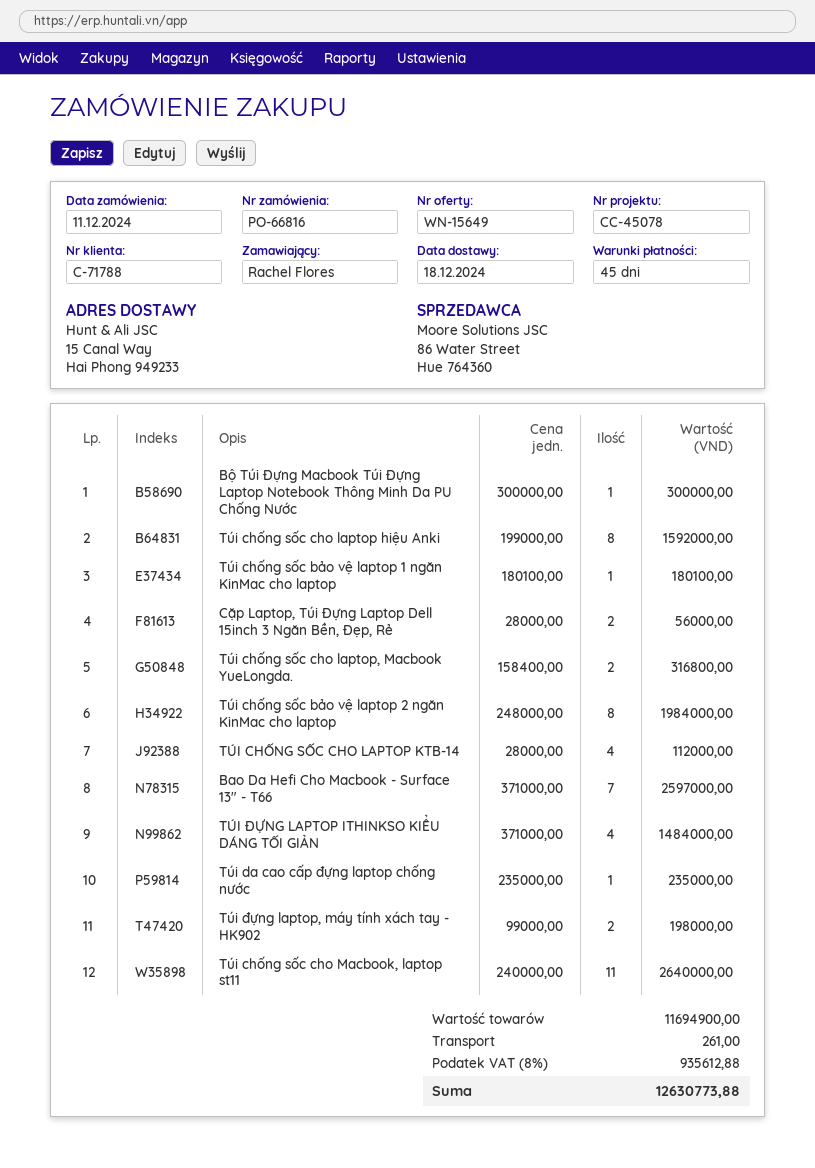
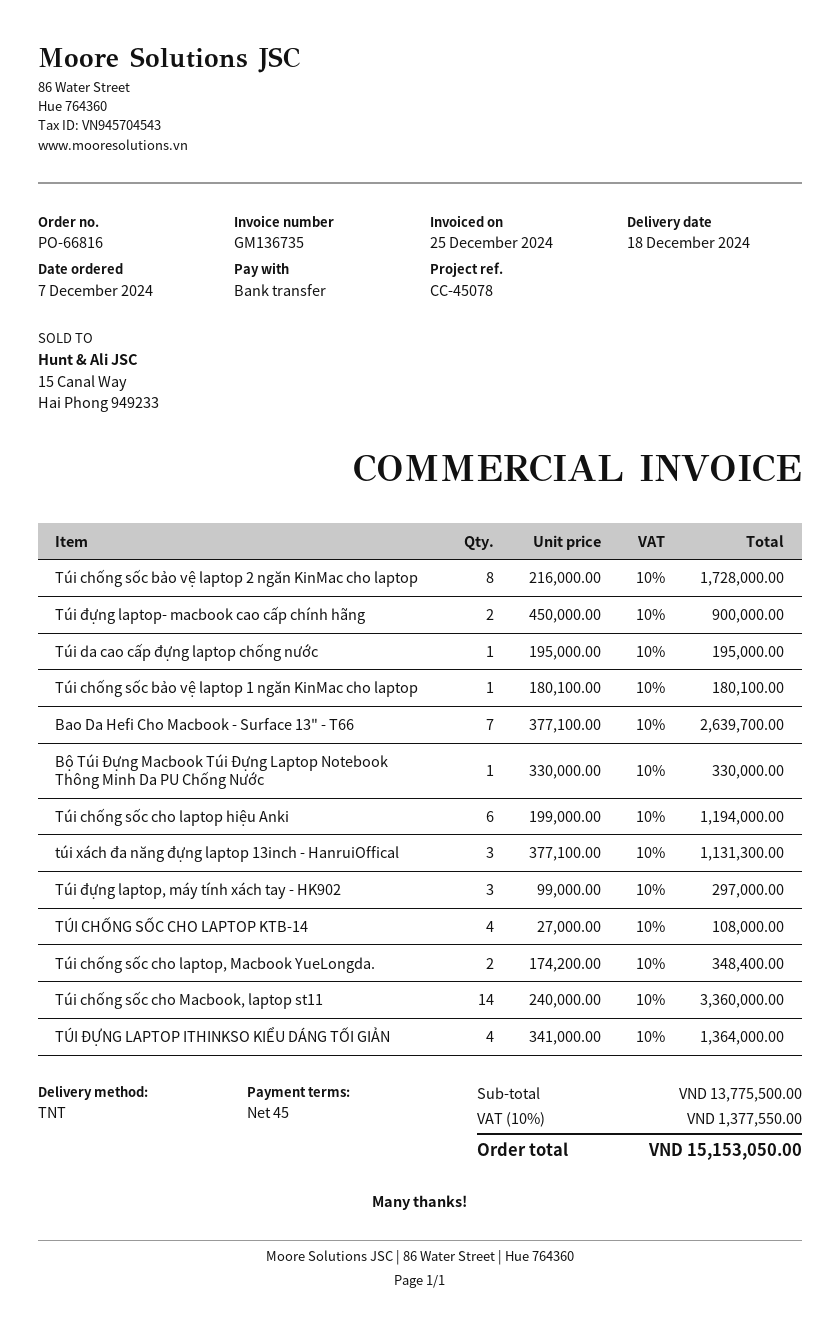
order date: 2024-12-11 -> 2024-12-07
Bộ Túi Đựng Macbook Túi Đựng Laptop Notebook Thông Minh Da PU Chống Nước: 1 x 300000.00 = 300000.00 -> 1 x 330000.00 = 330000.00
Túi chống sốc cho laptop hiệu Anki: 8 x 199000.00 = 1592000.00 -> 6 x 199000.00 = 1194000.00
Cặp Laptop, Túi Đựng Laptop Dell 15inch 3 Ngăn Bền, Đẹp, Rẻ: 2 x 28000.00 = 56000.00 -> none
Túi chống sốc cho laptop, Macbook YueLongda.: 2 x 158400.00 = 316800.00 -> 2 x 174200.00 = 348400.00
Túi chống sốc bảo vệ laptop 2 ngăn KinMac cho laptop: 8 x 248000.00 = 1984000.00 -> 8 x 216000.00 = 1728000.00
TÚI CHỐNG SỐC CHO LAPTOP KTB-14: 4 x 28000.00 = 112000.00 -> 4 x 27000.00 = 108000.00
Bao Da Hefi Cho Macbook - Surface 13" - T66: 7 x 371000.00 = 2597000.00 -> 7 x 377100.00 = 2639700.00
TÚI ĐỰNG LAPTOP ITHINKSO KIỂU DÁNG TỐI GIẢN: 4 x 371000.00 = 1484000.00 -> 4 x 341000.00 = 1364000.00
Túi da cao cấp đựng laptop chống nước: 1 x 235000.00 = 235000.00 -> 1 x 195000.00 = 195000.00
Túi đựng laptop, máy tính xách tay - HK902: 2 x 99000.00 = 198000.00 -> 3 x 99000.00 = 297000.00
Túi chống sốc cho Macbook, laptop st11: 11 x 240000.00 = 2640000.00 -> 14 x 240000.00 = 3360000.00
Túi đựng laptop- macbook cao cấp chính hãng: none -> 2 x 450000.00 = 900000.00
túi xách đa năng đựng laptop 13inch - HanruiOffical: none -> 3 x 377100.00 = 1131300.00
subtotal: 11694900.00 -> 13775500.00
shipping: 261.00 -> none
tax: 8% = 935612.88 -> 10% = 1377550.00
total: 12630773.88 -> 15153050.00

